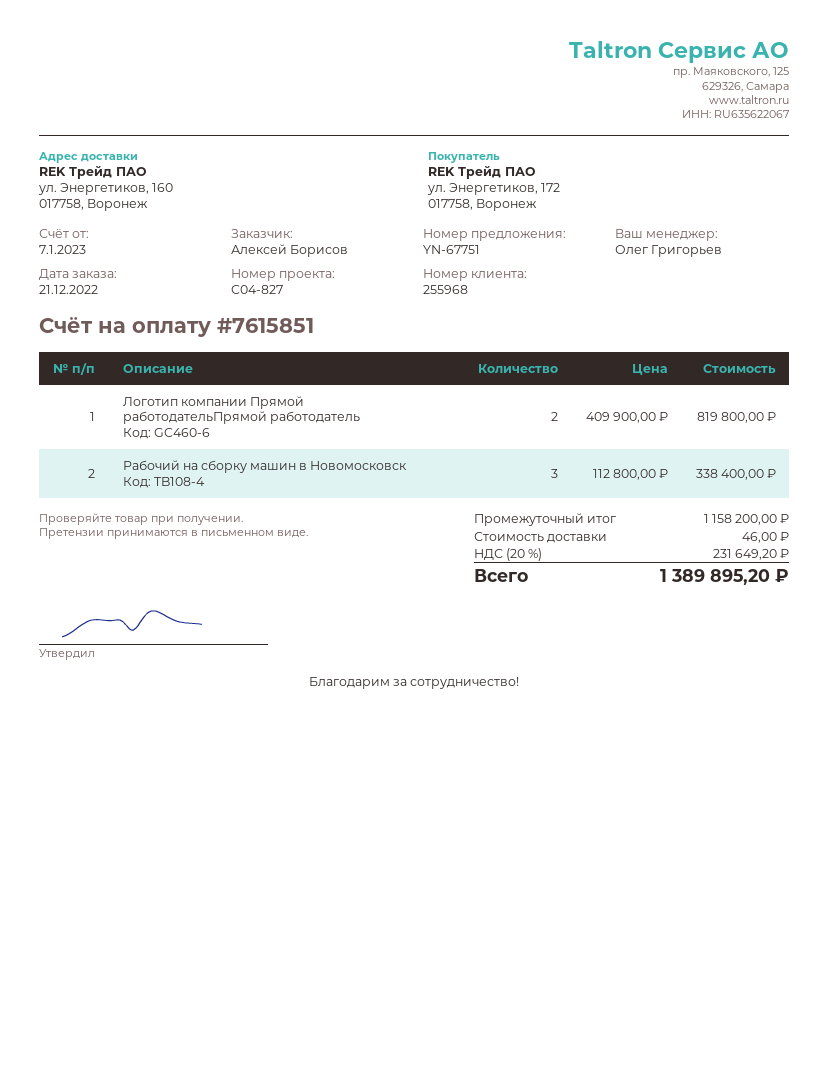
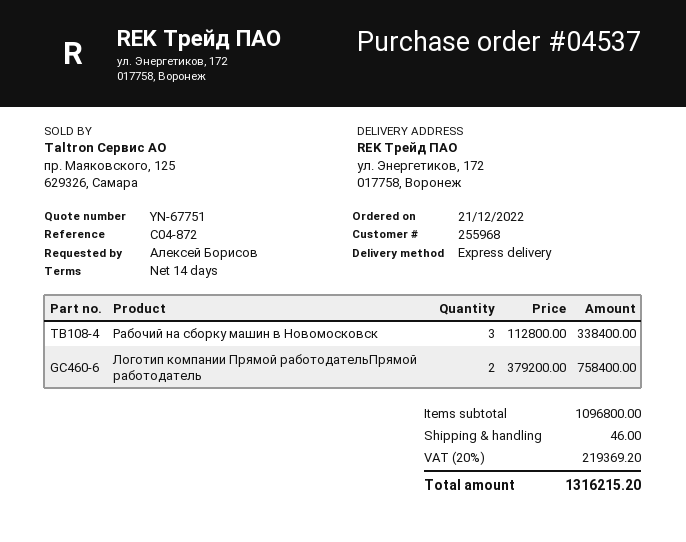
reference: C04-827 -> C04-872
ship to: ул. Энергетиков, 160, 017758, Воронеж -> ул. Энергетиков, 172, 017758, Воронеж
Логотип компании Прямой работодательПрямой работодатель: 2 x 409900.00 = 819800.00 -> 2 x 379200.00 = 758400.00
subtotal: 1158200.00 -> 1096800.00
tax: 20% = 231649.20 -> 20% = 219369.20
total: 1389895.20 -> 1316215.20

